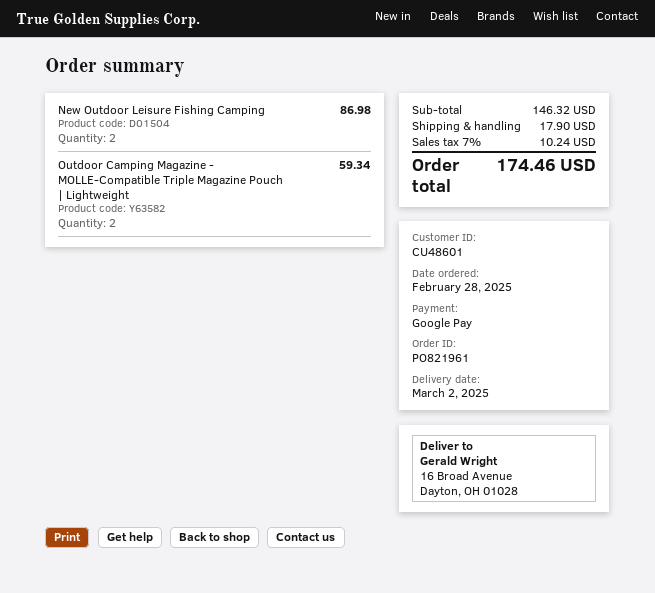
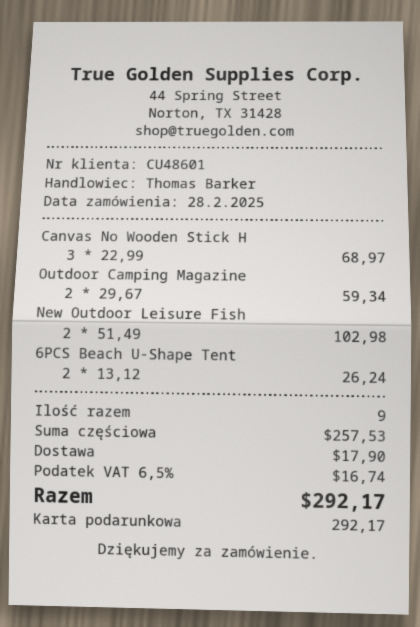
payment method: Google Pay -> gift card
New Outdoor Leisure Fishing Camping: 2 for 86.98 -> 2 for 102.98
Canvas No Wooden Stick H: none -> 3 for 68.97
6PCS Beach U-Shape Tent: none -> 2 for 26.24
subtotal: 146.32 -> 257.53
tax: 7% = 10.24 -> 6.5% = 16.74
total: 174.46 -> 292.17

